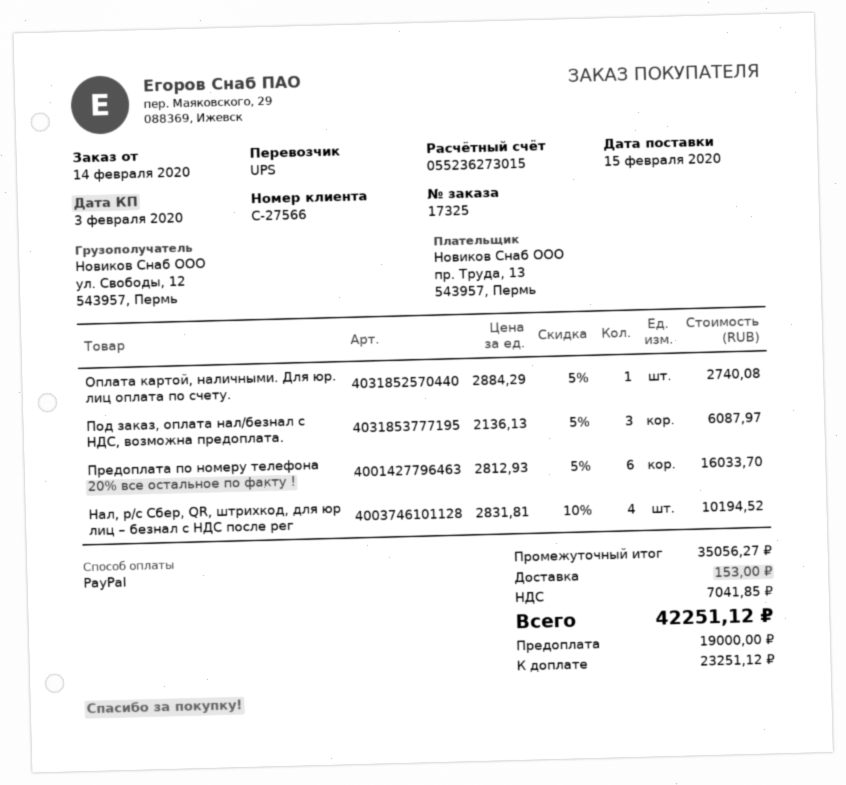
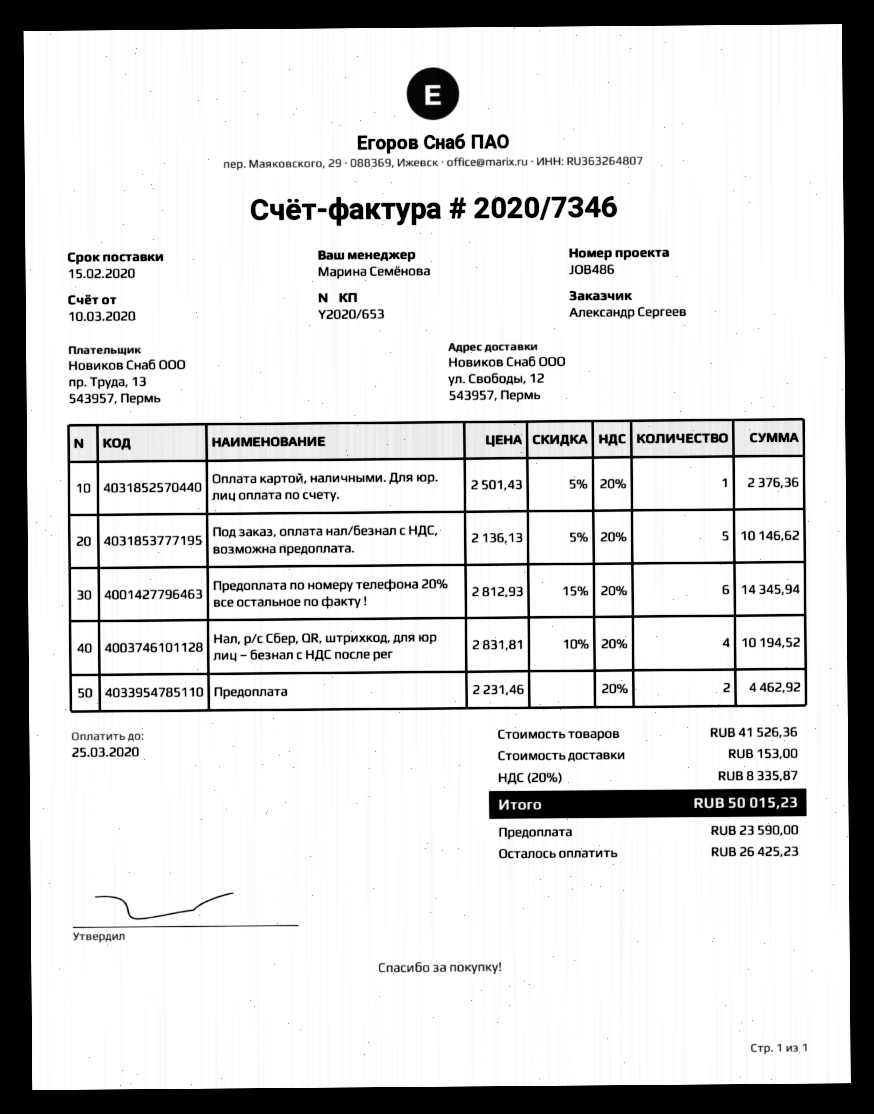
Оплата картой, наличными. Для юр. лиц оплата по счету.: 1 x 2884.29 - 5% = 2740.08 -> 1 x 2501.43 - 5% = 2376.36
Под заказ, оплата нал/безнал с НДС, возможна предоплата.: 3 x 2136.13 - 5% = 6087.97 -> 5 x 2136.13 - 5% = 10146.62
Предоплата по номеру телефона 20% все остальное по факту !: 6 x 2812.93 - 5% = 16033.70 -> 6 x 2812.93 - 15% = 14345.94
Предоплата: none -> 2 x 2231.46 = 4462.92
subtotal: 35056.27 -> 41526.36
tax: 7041.85 -> 8335.87
total: 42251.12 -> 50015.23
deposit: 19000.00 -> 23590.00
balance: 23251.12 -> 26425.23

